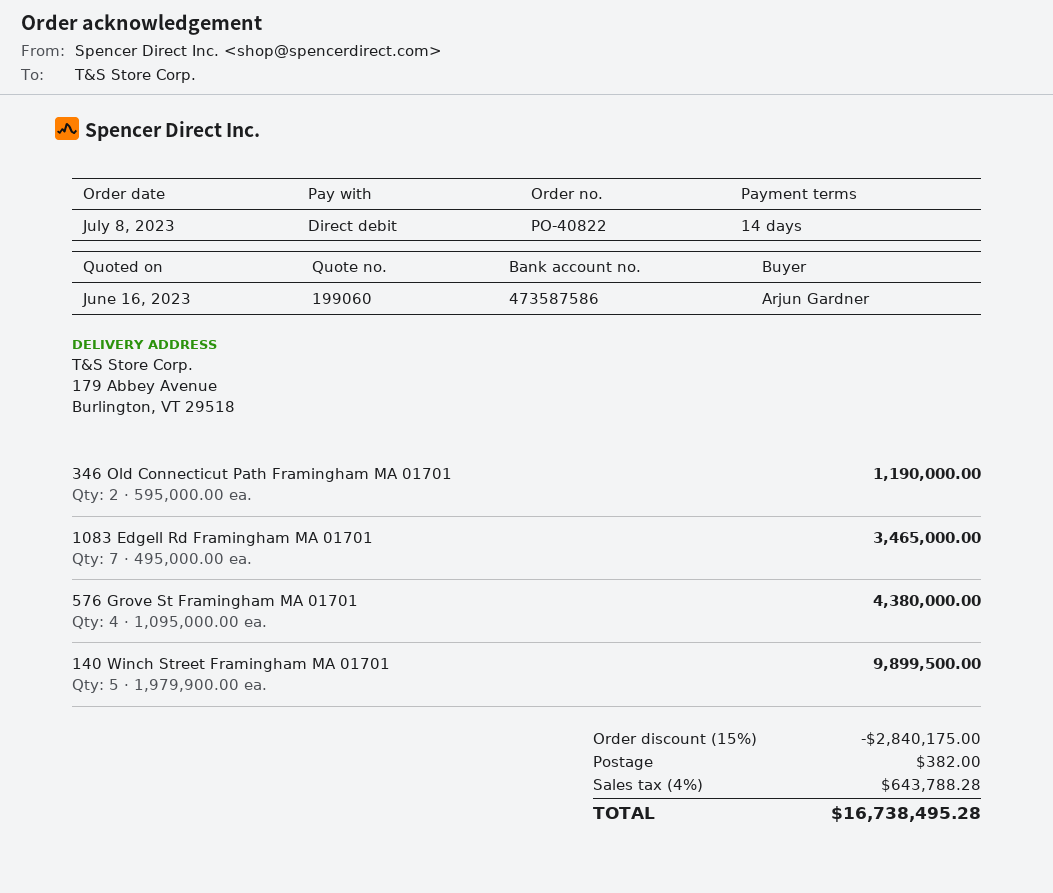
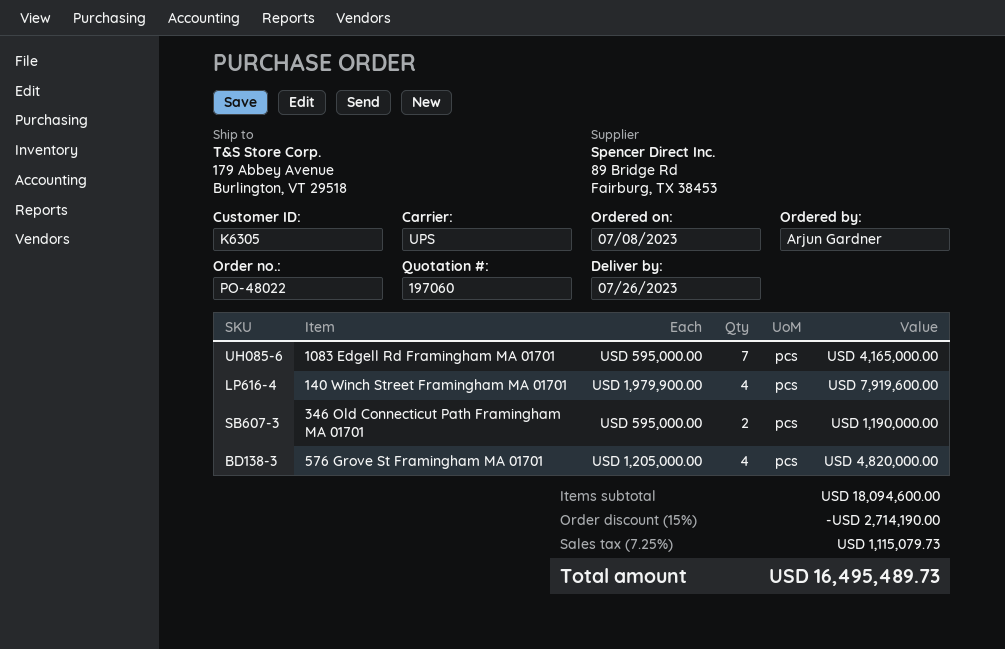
quote number: 199060 -> 197060
order number: PO-40822 -> PO-48022
1083 Edgell Rd Framingham MA 01701: 7 x 495000.00 = 3465000.00 -> 7 x 595000.00 = 4165000.00
576 Grove St Framingham MA 01701: 4 x 1095000.00 = 4380000.00 -> 4 x 1205000.00 = 4820000.00
140 Winch Street Framingham MA 01701: 5 x 1979900.00 = 9899500.00 -> 4 x 1979900.00 = 7919600.00
discount: 15% = 2840175.00 -> 15% = 2714190.00
shipping: 382.00 -> none
tax: 4% = 643788.28 -> 7.25% = 1115079.73
total: 16738495.28 -> 16495489.73

